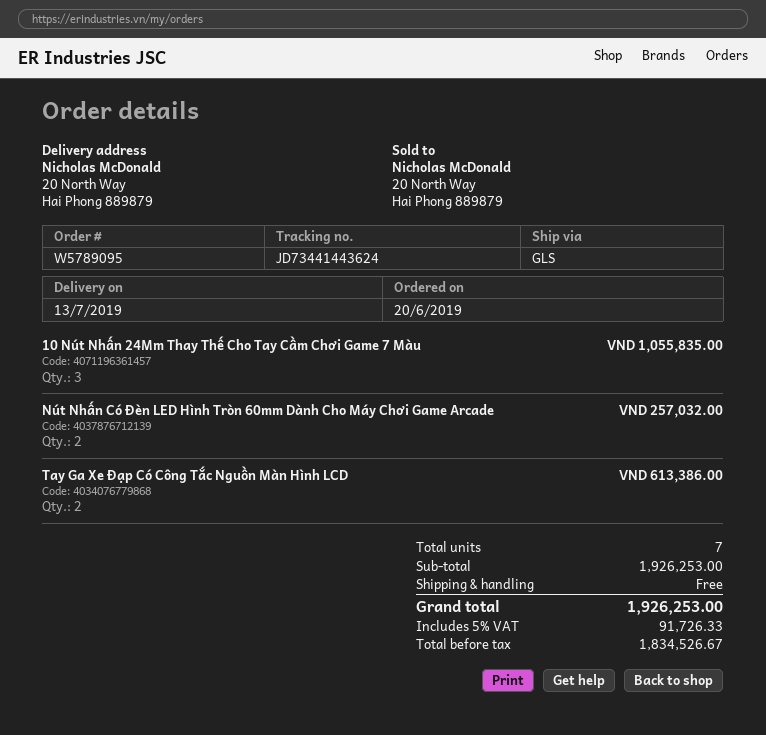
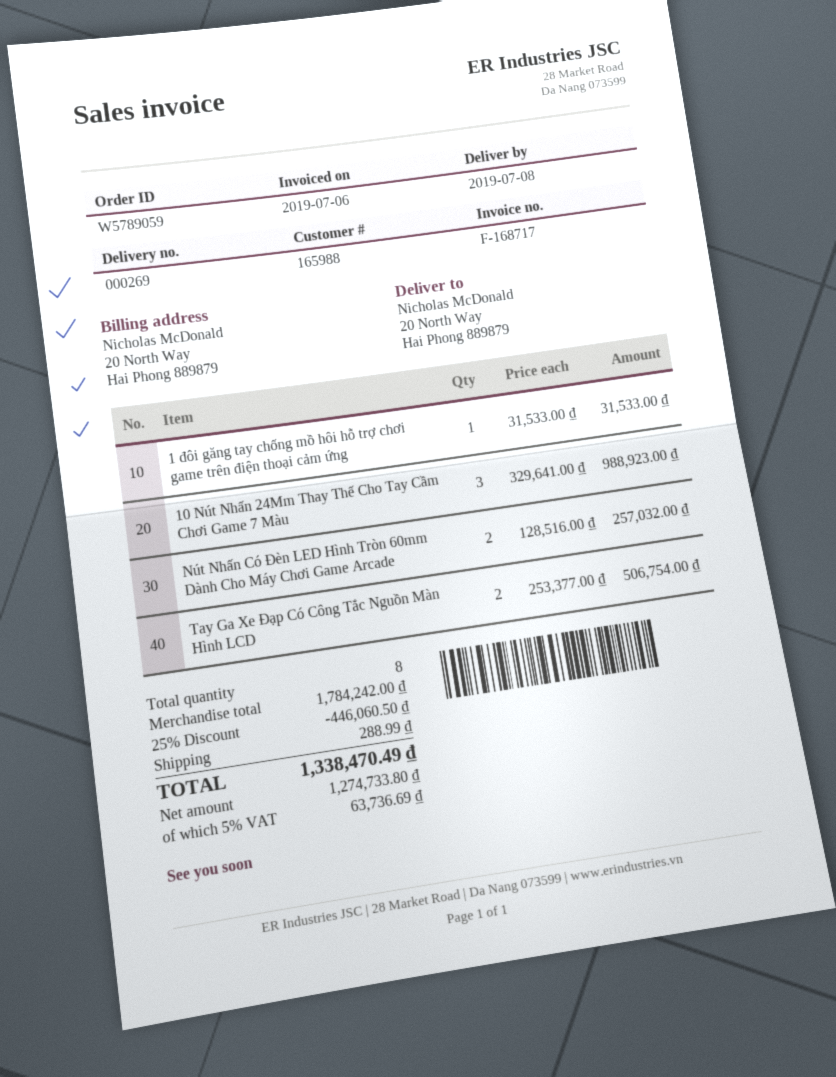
order number: W5789095 -> W5789059
delivery date: 2019-07-13 -> 2019-07-08
10 Nút Nhấn 24Mm Thay Thế Cho Tay Cầm Chơi Game 7 Màu: 3 for 1055835.00 -> 3 for 988923.00
Tay Ga Xe Đạp Có Công Tắc Nguồn Màn Hình LCD: 2 for 613386.00 -> 2 for 506754.00
1 đôi găng tay chống mồ hôi hỗ trợ chơi game trên điện thoại cảm ứng: none -> 1 for 31533.00
total quantity: 7 -> 8
subtotal: 1926253.00 -> 1784242.00
discount: none -> 25% = 446060.50
shipping: 0.00 -> 288.99
net: 1834526.67 -> 1274733.80
tax: 5% = 91726.33 -> 5% = 63736.69
total: 1926253.00 -> 1338470.49

